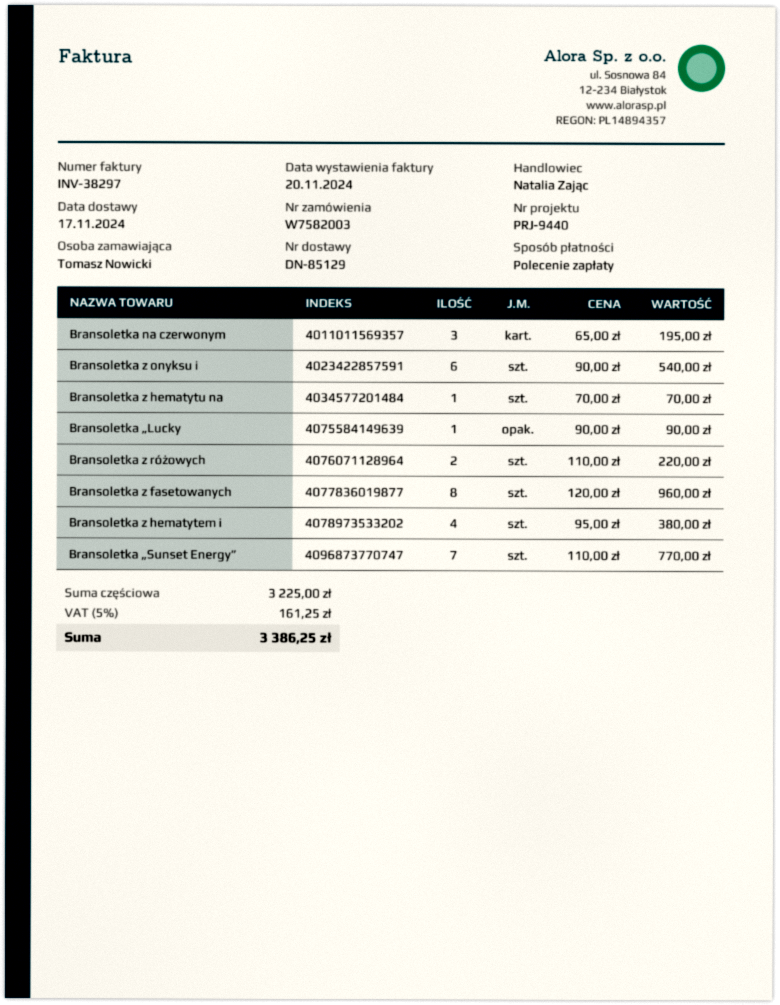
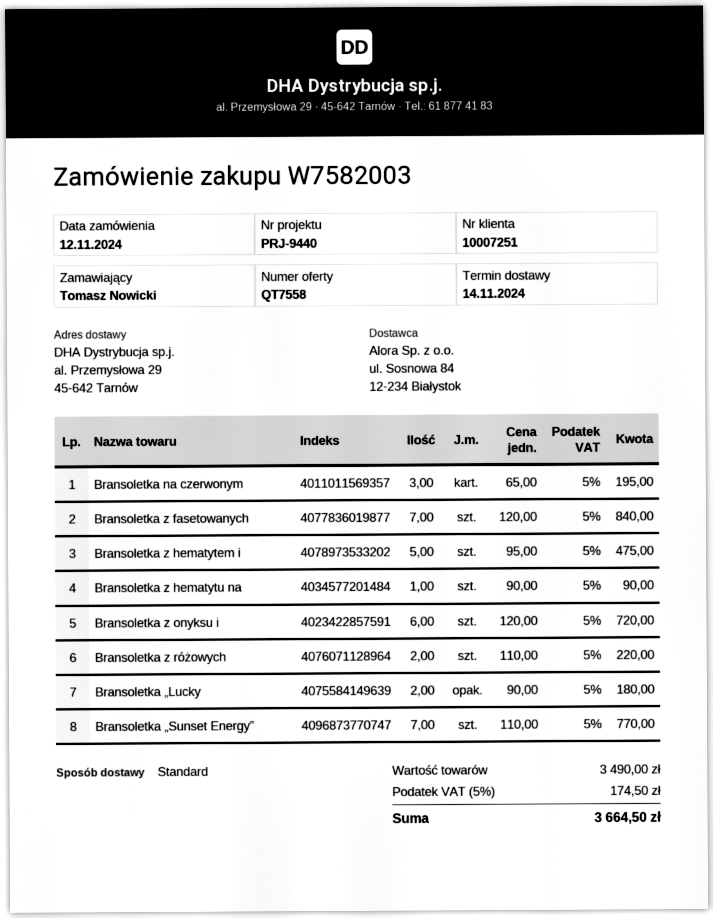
delivery date: 2024-11-17 -> 2024-11-14
Bransoletka z onyksu i: 6 x 90.00 = 540.00 -> 6 x 120.00 = 720.00
Bransoletka z hematytu na: 1 x 70.00 = 70.00 -> 1 x 90.00 = 90.00
Bransoletka „Lucky: 1 x 90.00 = 90.00 -> 2 x 90.00 = 180.00
Bransoletka z fasetowanych: 8 x 120.00 = 960.00 -> 7 x 120.00 = 840.00
Bransoletka z hematytem i: 4 x 95.00 = 380.00 -> 5 x 95.00 = 475.00
subtotal: 3225.00 -> 3490.00
tax: 5% = 161.25 -> 5% = 174.50
total: 3386.25 -> 3664.50

